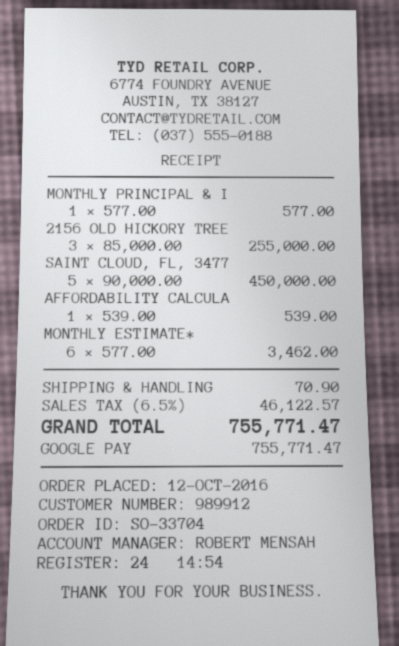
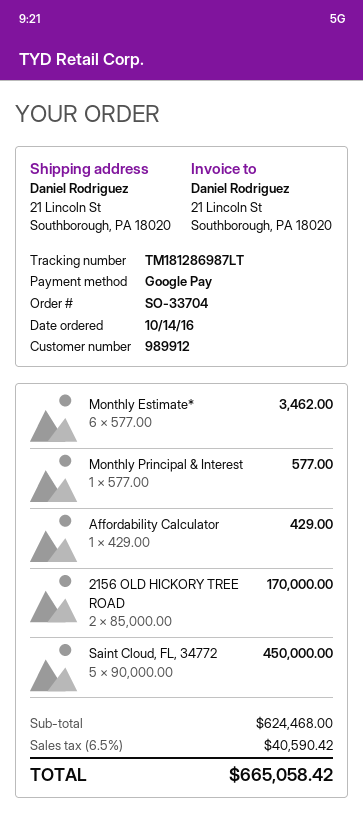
order date: 2016-10-12 -> 2016-10-14
2156 OLD HICKORY TREE: 3 x 85000.00 = 255000.00 -> 2 x 85000.00 = 170000.00
AFFORDABILITY CALCULA: 1 x 539.00 = 539.00 -> 1 x 429.00 = 429.00
shipping: 70.90 -> none
tax: 6.5% = 46122.57 -> 6.5% = 40590.42
total: 755771.47 -> 665058.42

